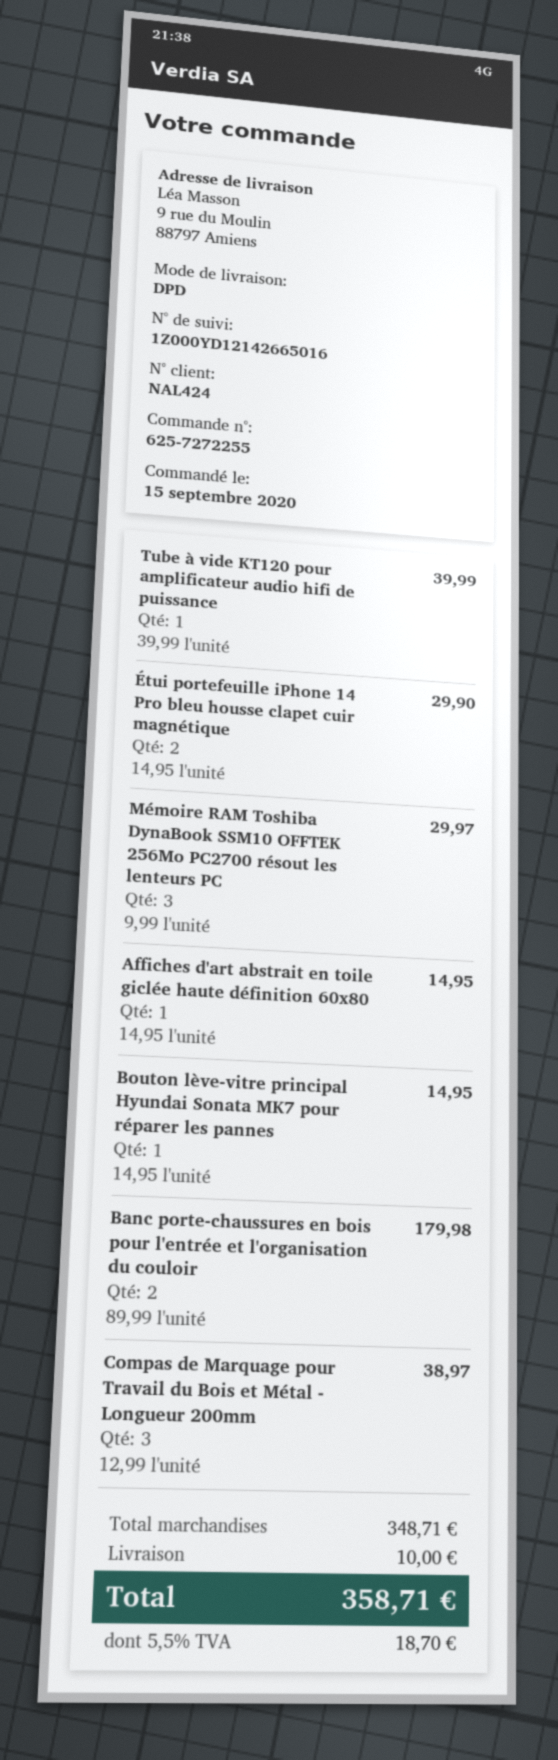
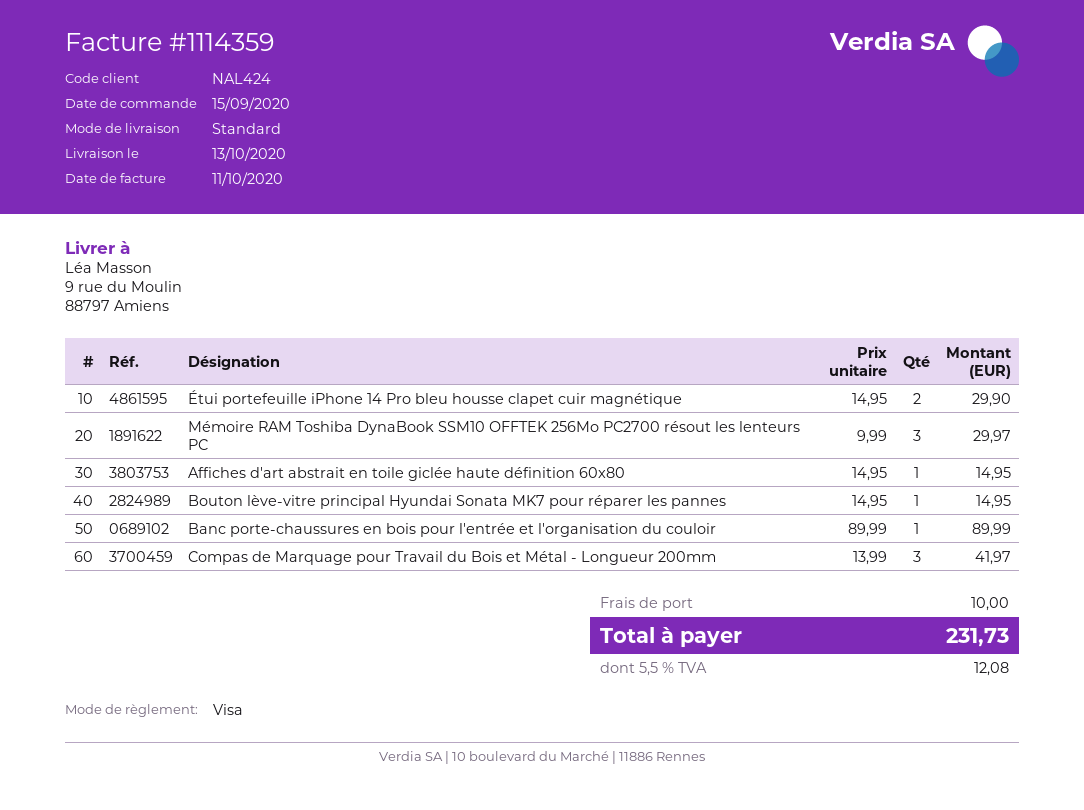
shipping method: DPD -> standard
Tube à vide KT120 pour amplificateur audio hifi de puissance: 1 x 39.99 = 39.99 -> none
Banc porte-chaussures en bois pour l'entrée et l'organisation du couloir: 2 x 89.99 = 179.98 -> 1 x 89.99 = 89.99
Compas de Marquage pour Travail du Bois et Métal - Longueur 200mm: 3 x 12.99 = 38.97 -> 3 x 13.99 = 41.97
tax: 5.5% = 18.70 -> 5.5% = 12.08
total: 358.71 -> 231.73

